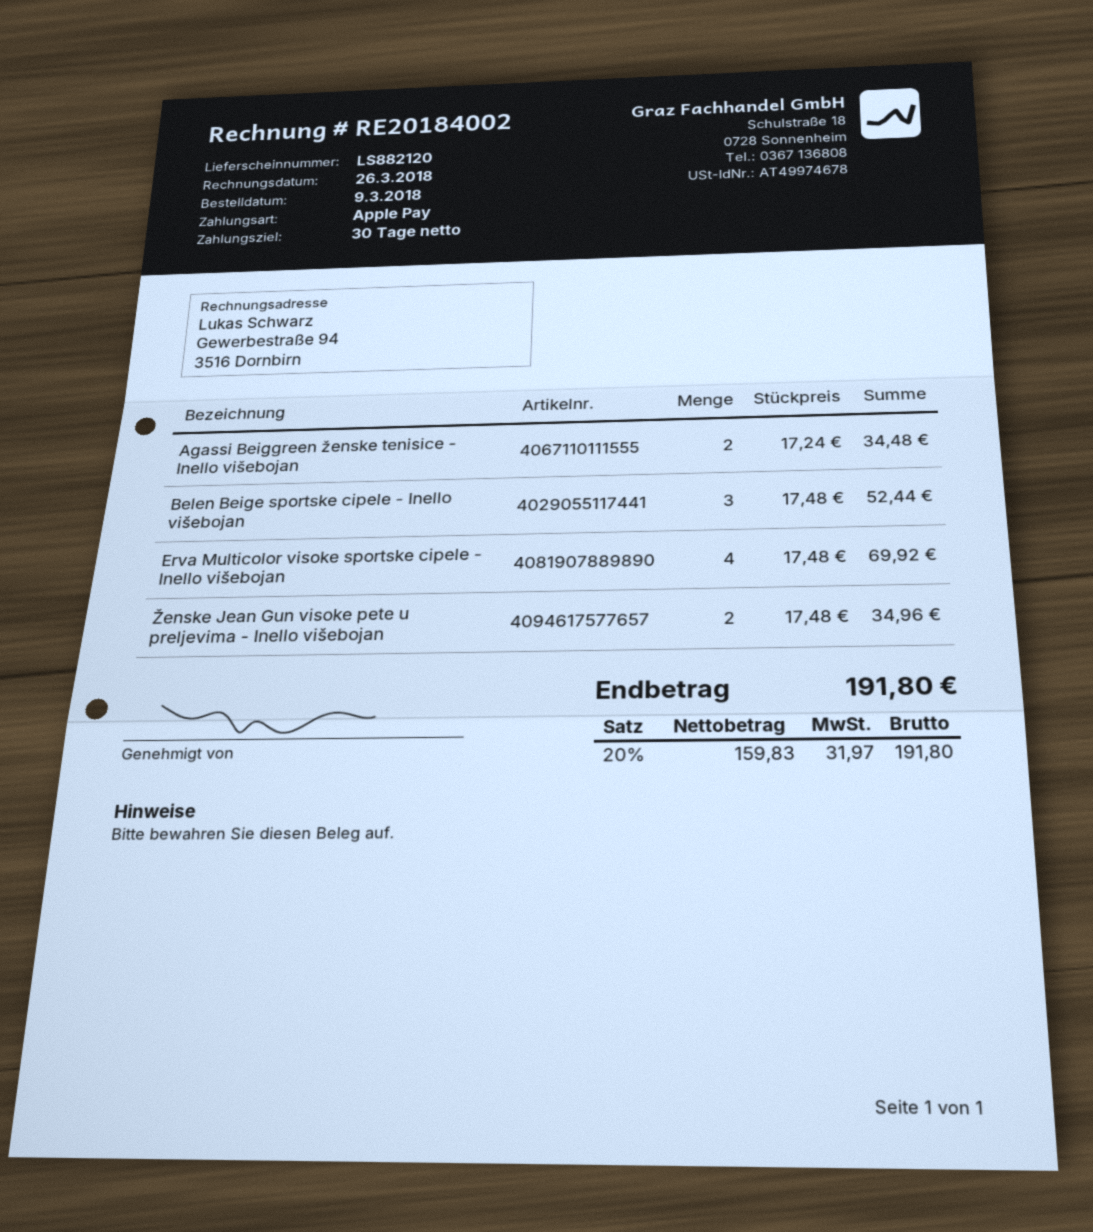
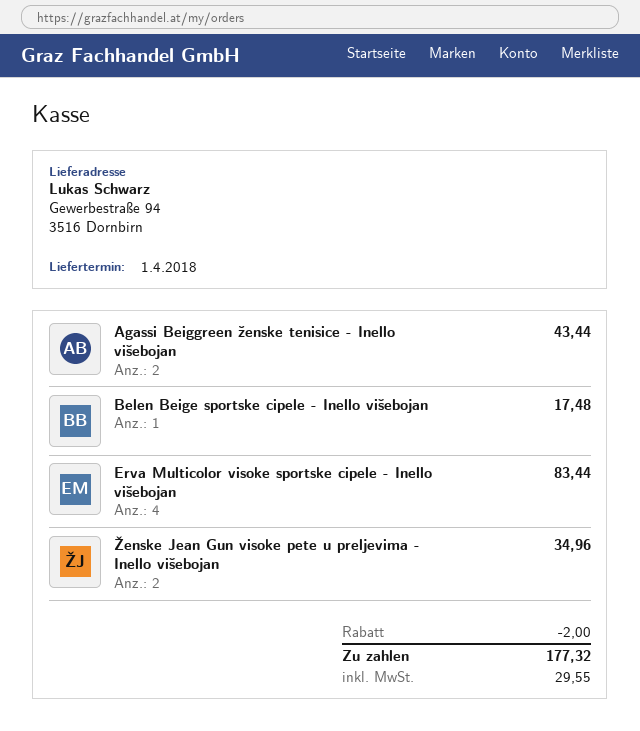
Agassi Beiggreen ženske tenisice - Inello višebojan: 2 for 34.48 -> 2 for 43.44
Belen Beige sportske cipele - Inello višebojan: 3 for 52.44 -> 1 for 17.48
Erva Multicolor visoke sportske cipele - Inello višebojan: 4 for 69.92 -> 4 for 83.44
discount: none -> 2.00
tax: 31.97 -> 29.55
total: 191.80 -> 177.32

